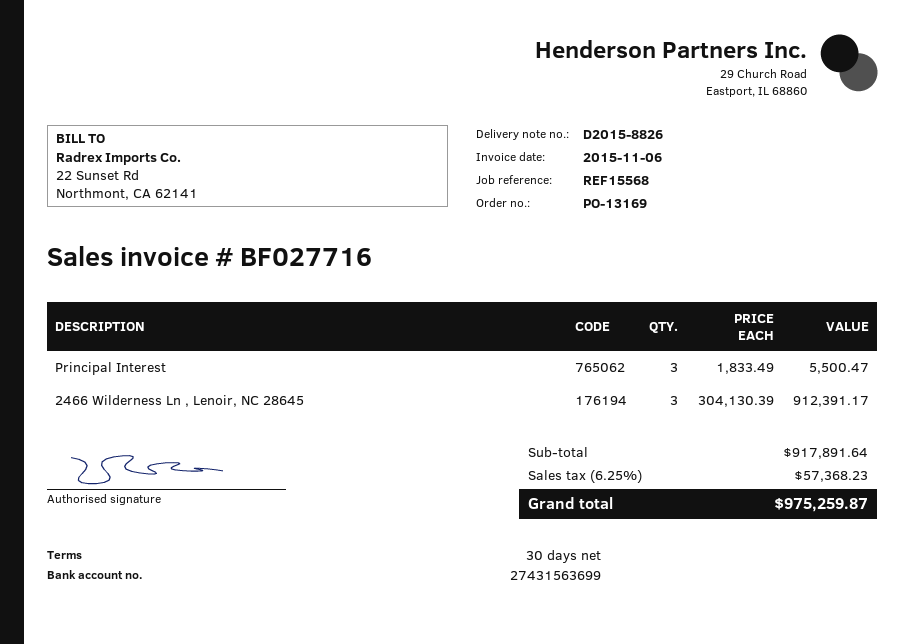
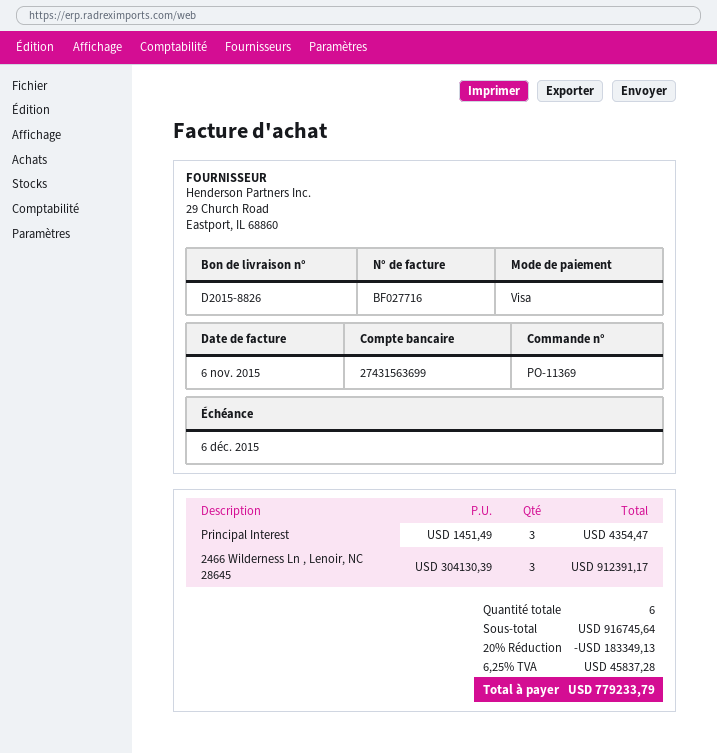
order number: PO-13169 -> PO-11369
Principal Interest: 3 x 1833.49 = 5500.47 -> 3 x 1451.49 = 4354.47
subtotal: 917891.64 -> 916745.64
discount: none -> 20% = 183349.13
tax: 6.25% = 57368.23 -> 6.25% = 45837.28
total: 975259.87 -> 779233.79

